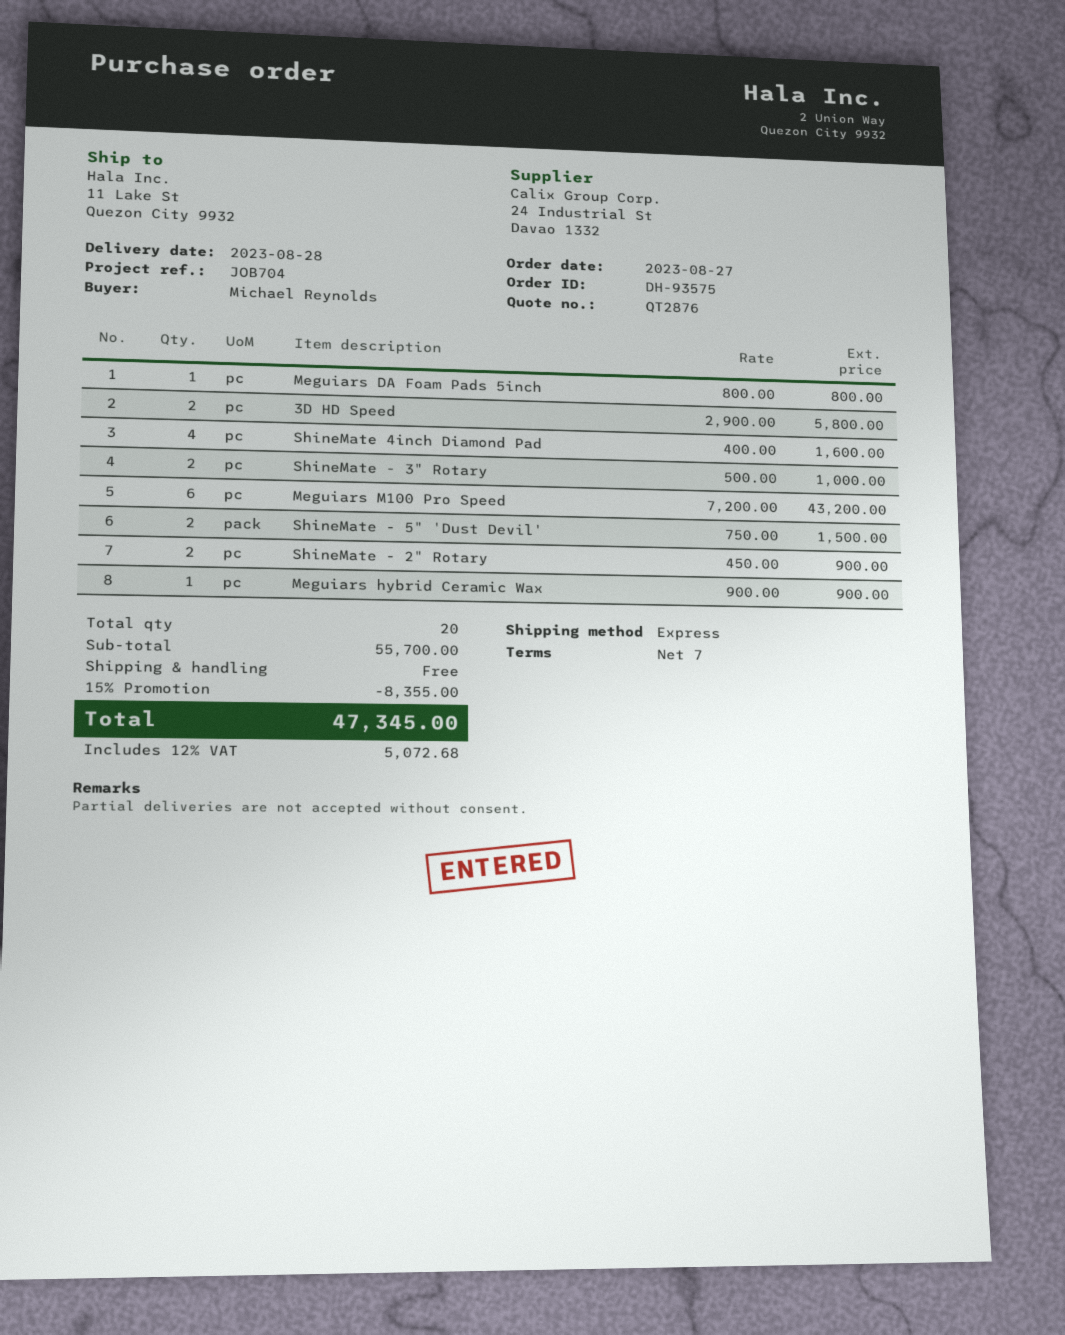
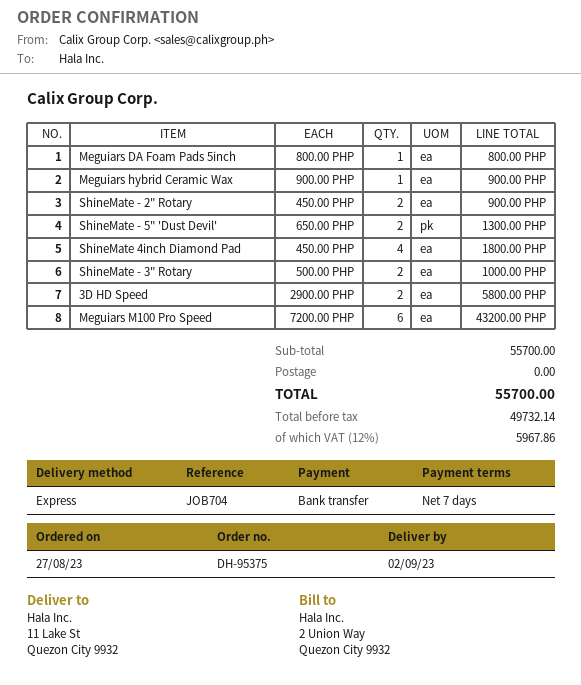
order number: DH-93575 -> DH-95375
delivery date: 2023-08-28 -> 2023-09-02
ShineMate 4inch Diamond Pad: 4 x 400.00 = 1600.00 -> 4 x 450.00 = 1800.00
ShineMate - 5" 'Dust Devil': 2 x 750.00 = 1500.00 -> 2 x 650.00 = 1300.00
discount: 15% = 8355.00 -> none
tax: 12% = 5072.68 -> 12% = 5967.86
total: 47345.00 -> 55700.00

